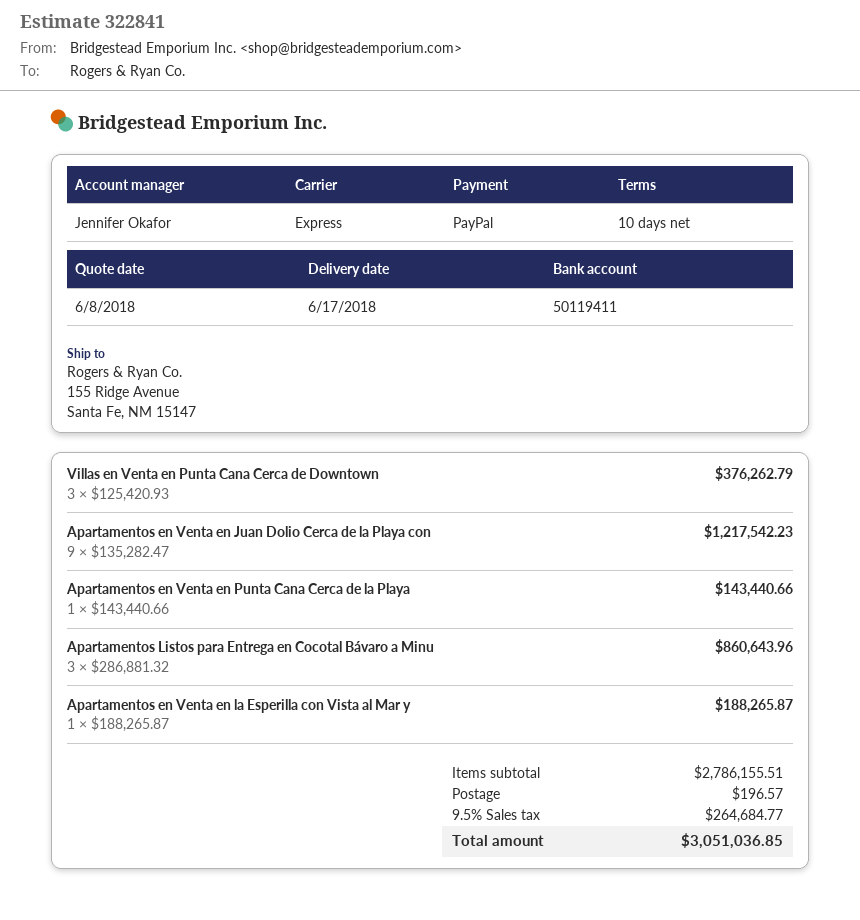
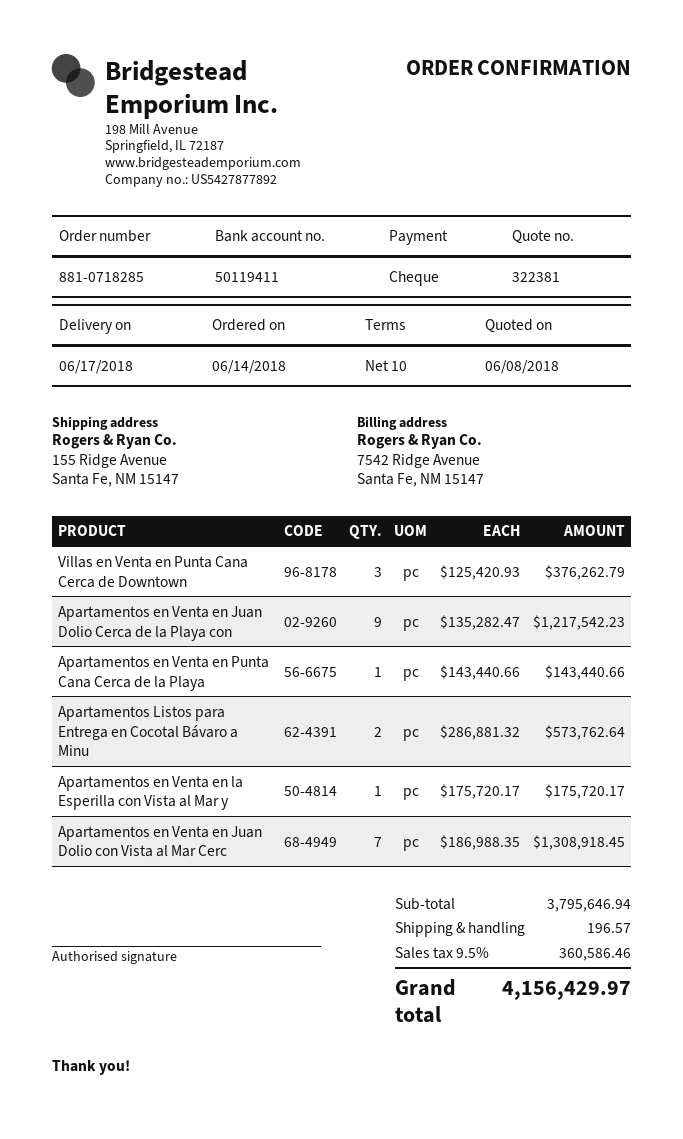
quote number: 322841 -> 322381
payment method: PayPal -> cheque
Apartamentos Listos para Entrega en Cocotal Bávaro a Minu: 3 x 286881.32 = 860643.96 -> 2 x 286881.32 = 573762.64
Apartamentos en Venta en la Esperilla con Vista al Mar y: 1 x 188265.87 = 188265.87 -> 1 x 175720.17 = 175720.17
Apartamentos en Venta en Juan Dolio con Vista al Mar Cerc: none -> 7 x 186988.35 = 1308918.45
subtotal: 2786155.51 -> 3795646.94
tax: 9.5% = 264684.77 -> 9.5% = 360586.46
total: 3051036.85 -> 4156429.97

